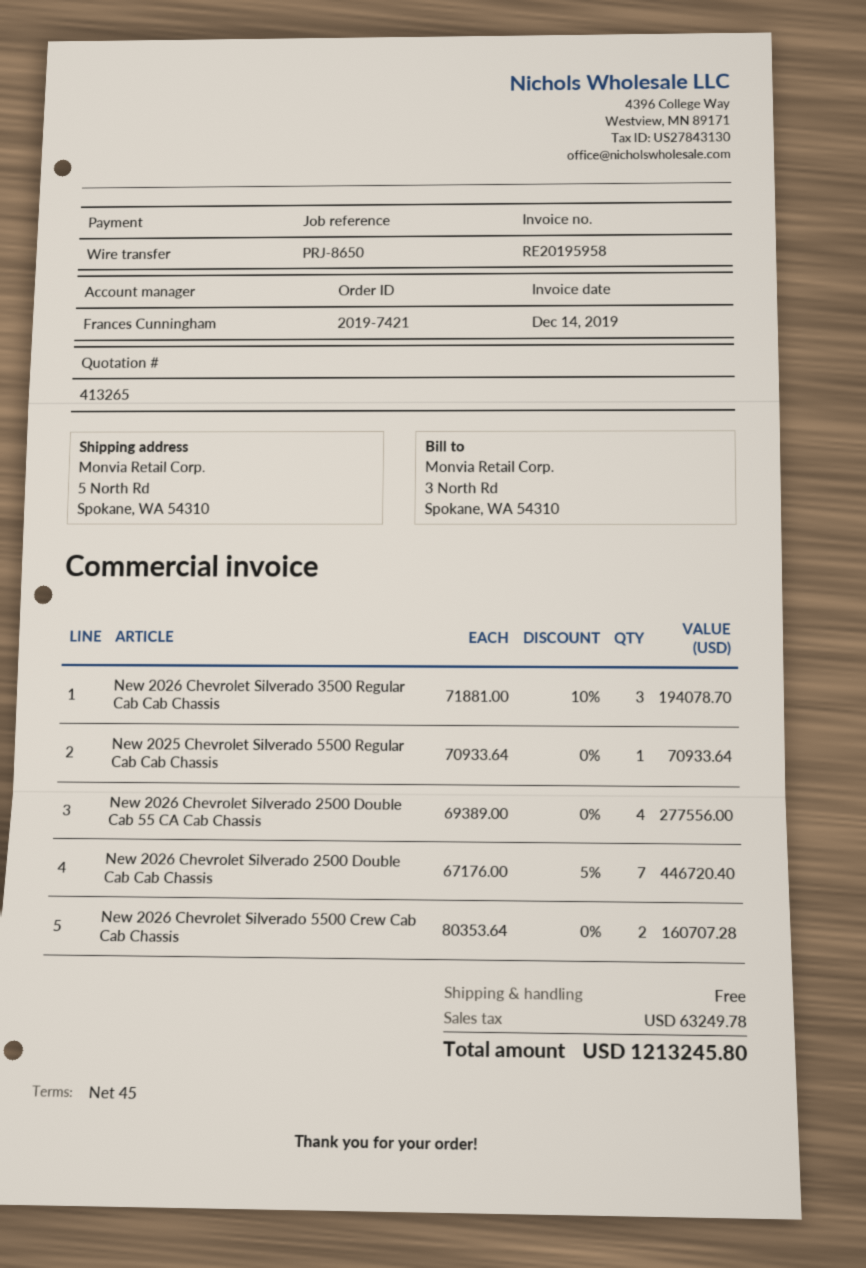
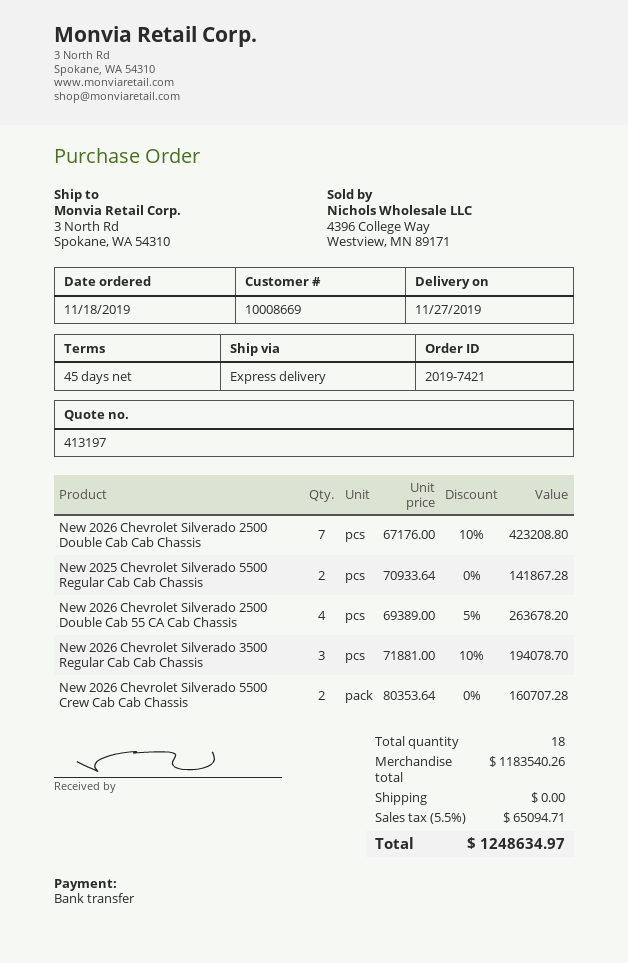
quote number: 413265 -> 413197
ship to: 5 North Rd, Spokane, WA 54310 -> 3 North Rd, Spokane, WA 54310
New 2025 Chevrolet Silverado 5500 Regular Cab Cab Chassis: 1 x 70933.64 = 70933.64 -> 2 x 70933.64 = 141867.28
New 2026 Chevrolet Silverado 2500 Double Cab 55 CA Cab Chassis: 4 x 69389.00 = 277556.00 -> 4 x 69389.00 - 5% = 263678.20
New 2026 Chevrolet Silverado 2500 Double Cab Cab Chassis: 7 x 67176.00 - 5% = 446720.40 -> 7 x 67176.00 - 10% = 423208.80
tax: 63249.78 -> 65094.71
total: 1213245.80 -> 1248634.97

